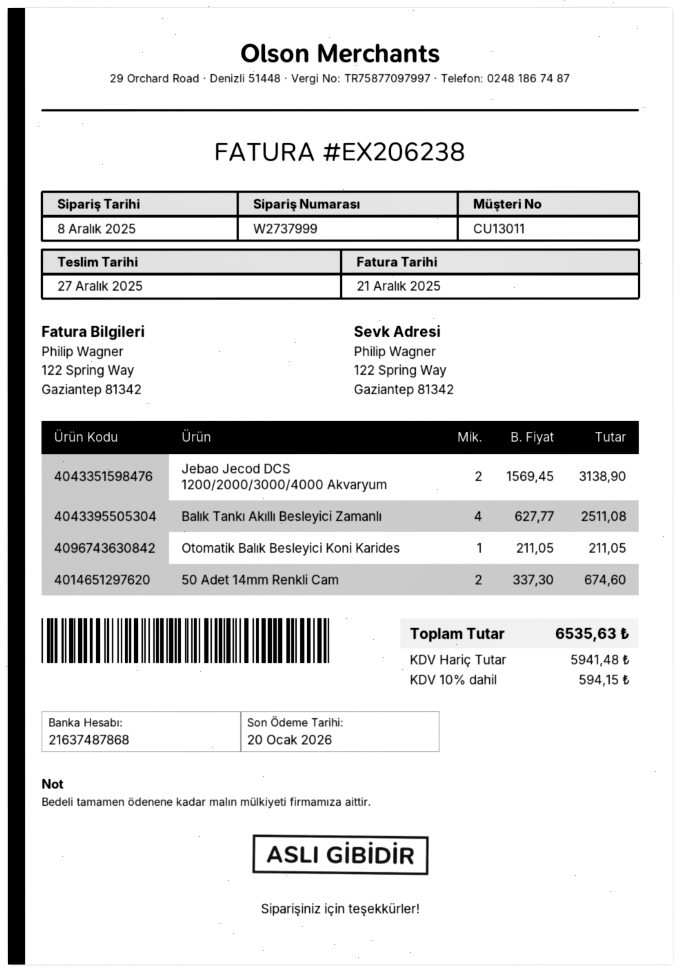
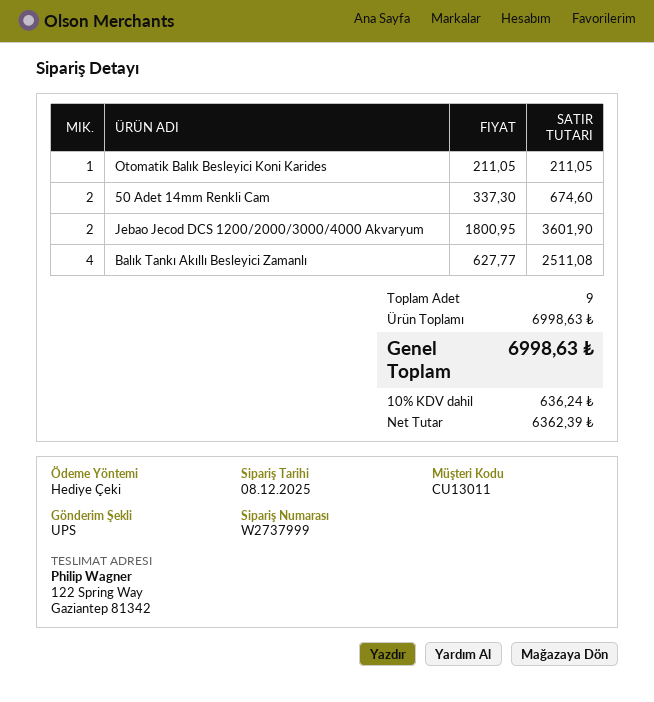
Jebao Jecod DCS 1200/2000/3000/4000 Akvaryum: 2 x 1569.45 = 3138.90 -> 2 x 1800.95 = 3601.90
net: 5941.48 -> 6362.39
tax: 10% = 594.15 -> 10% = 636.24
total: 6535.63 -> 6998.63

